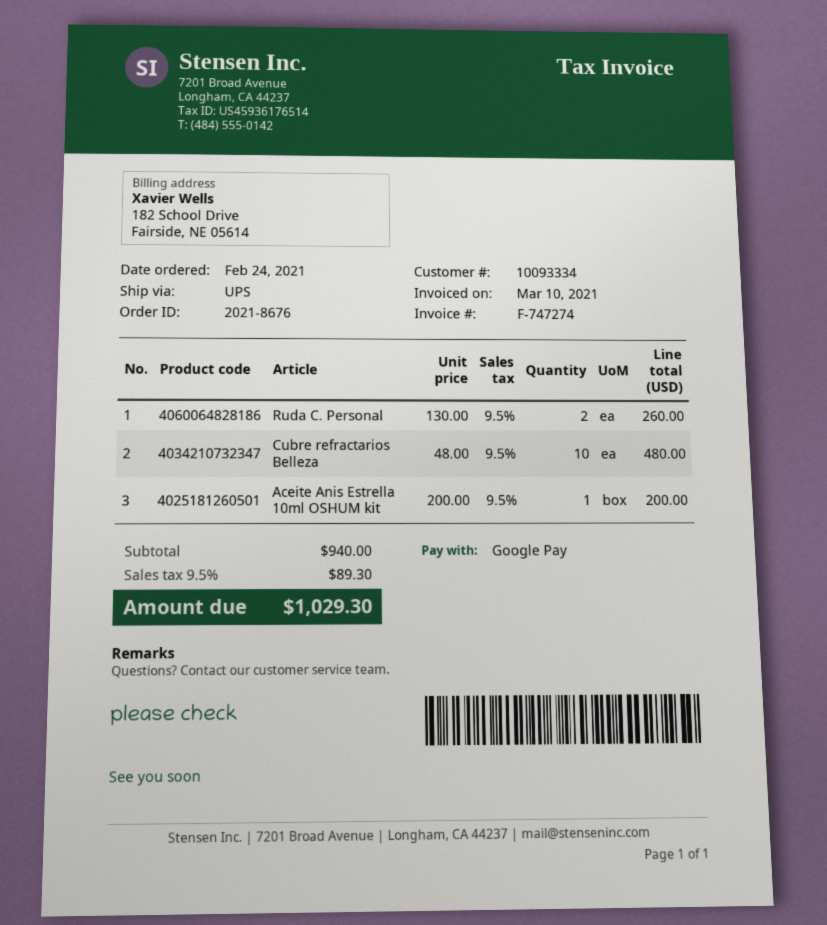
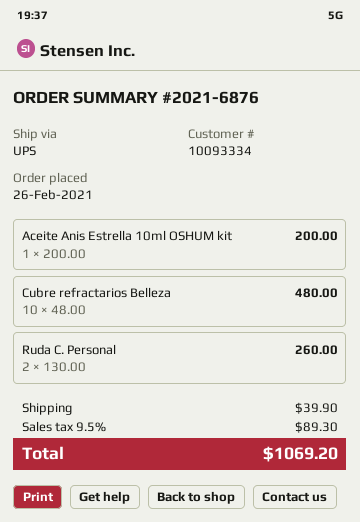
order number: 2021-8676 -> 2021-6876
order date: 2021-02-24 -> 2021-02-26
shipping: none -> 39.90
total: 1029.30 -> 1069.20

